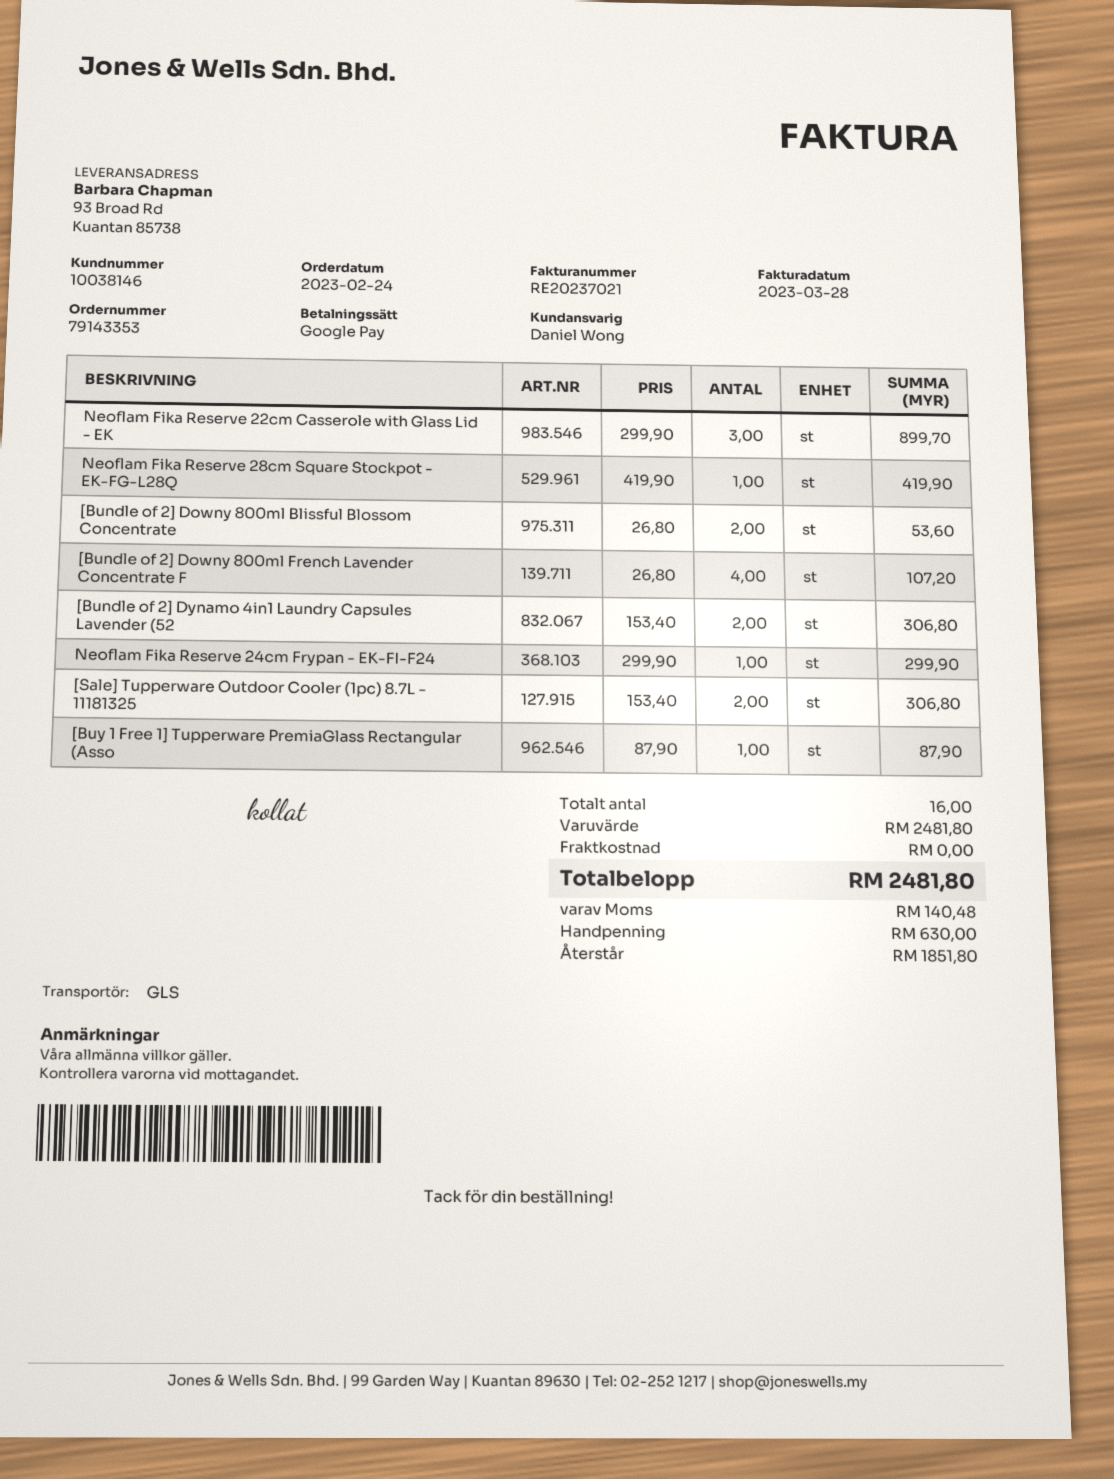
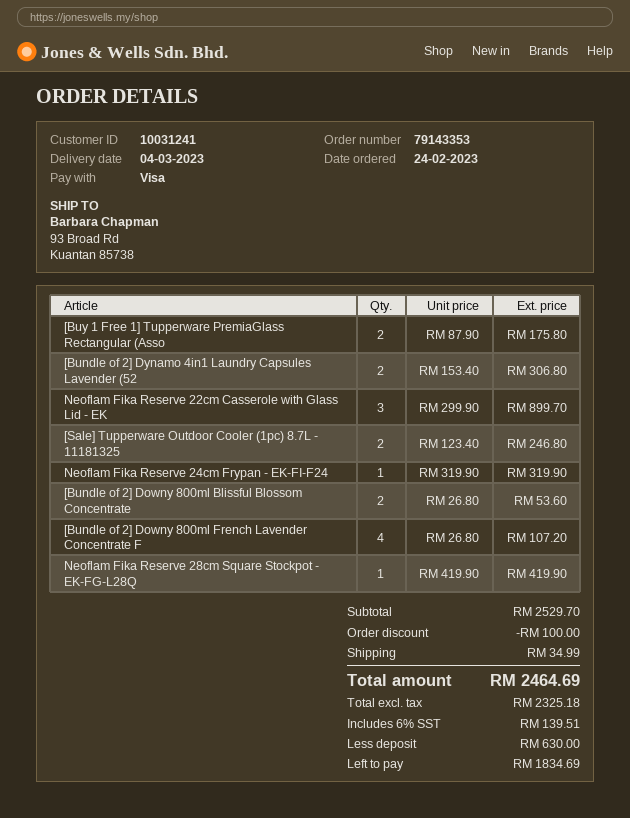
customer number: 10038146 -> 10031241
payment method: Google Pay -> Visa
Neoflam Fika Reserve 24cm Frypan - EK-FI-F24: 1 x 299.90 = 299.90 -> 1 x 319.90 = 319.90
[Sale] Tupperware Outdoor Cooler (1pc) 8.7L - 11181325: 2 x 153.40 = 306.80 -> 2 x 123.40 = 246.80
[Buy 1 Free 1] Tupperware PremiaGlass Rectangular (Asso: 1 x 87.90 = 87.90 -> 2 x 87.90 = 175.80
subtotal: 2481.80 -> 2529.70
discount: none -> 100.00
shipping: 0.00 -> 34.99
tax: 140.48 -> 139.51
total: 2481.80 -> 2464.69
balance: 1851.80 -> 1834.69

